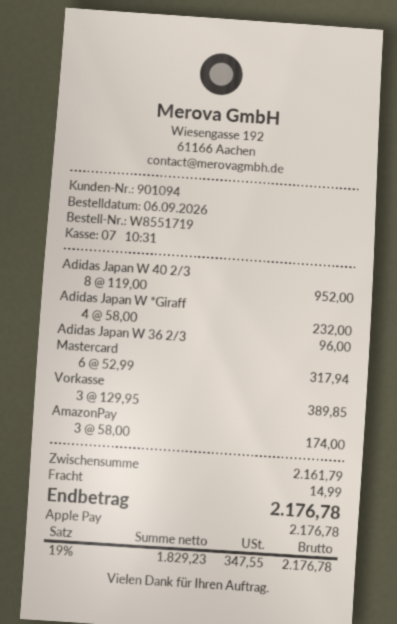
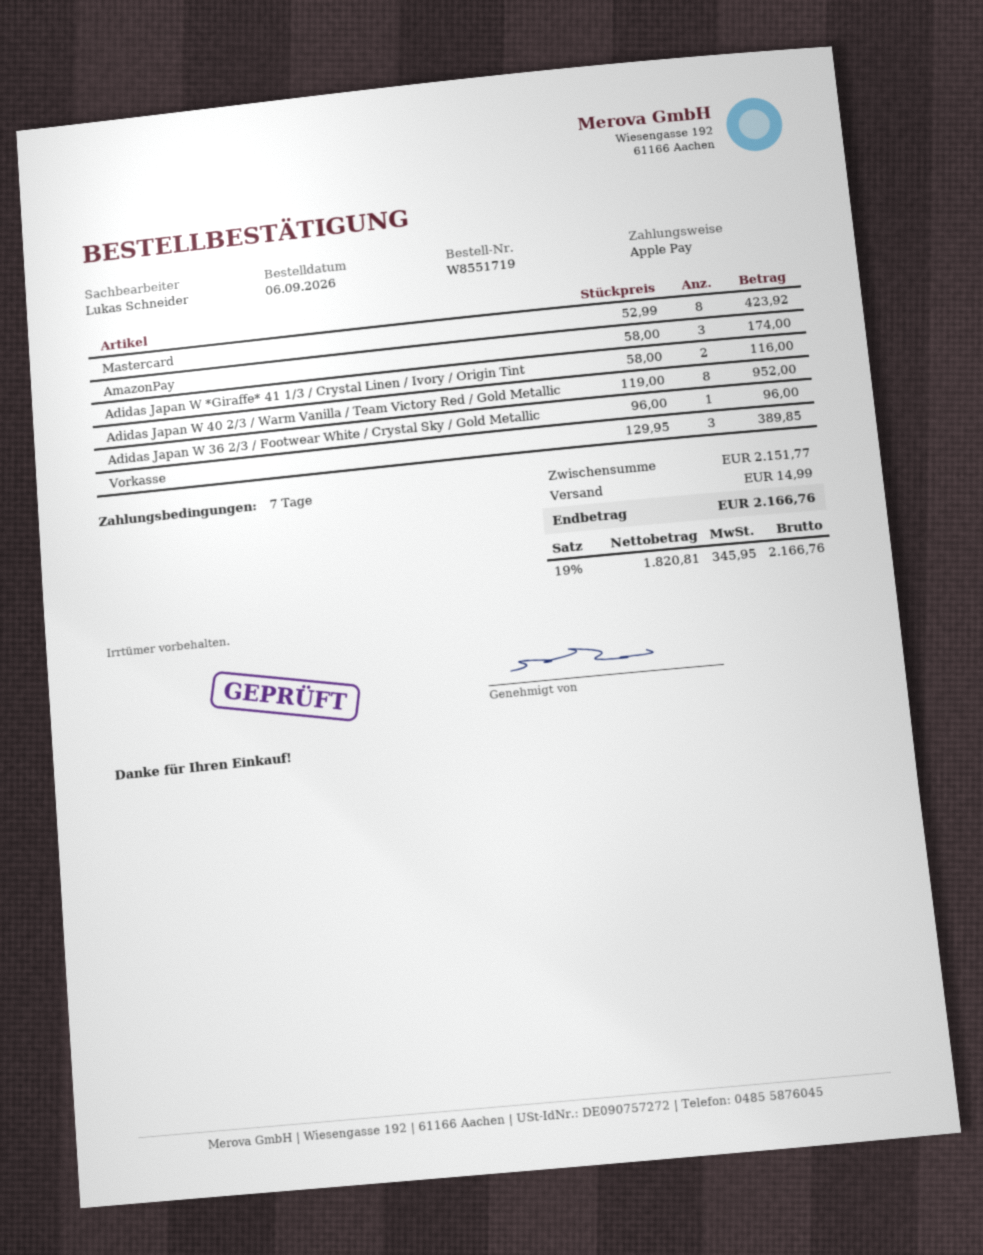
Adidas Japan W *Giraff: 4 x 58.00 = 232.00 -> 2 x 58.00 = 116.00
Mastercard: 6 x 52.99 = 317.94 -> 8 x 52.99 = 423.92
subtotal: 2161.79 -> 2151.77
net: 1829.23 -> 1820.81
tax: 19% = 347.55 -> 19% = 345.95
total: 2176.78 -> 2166.76

